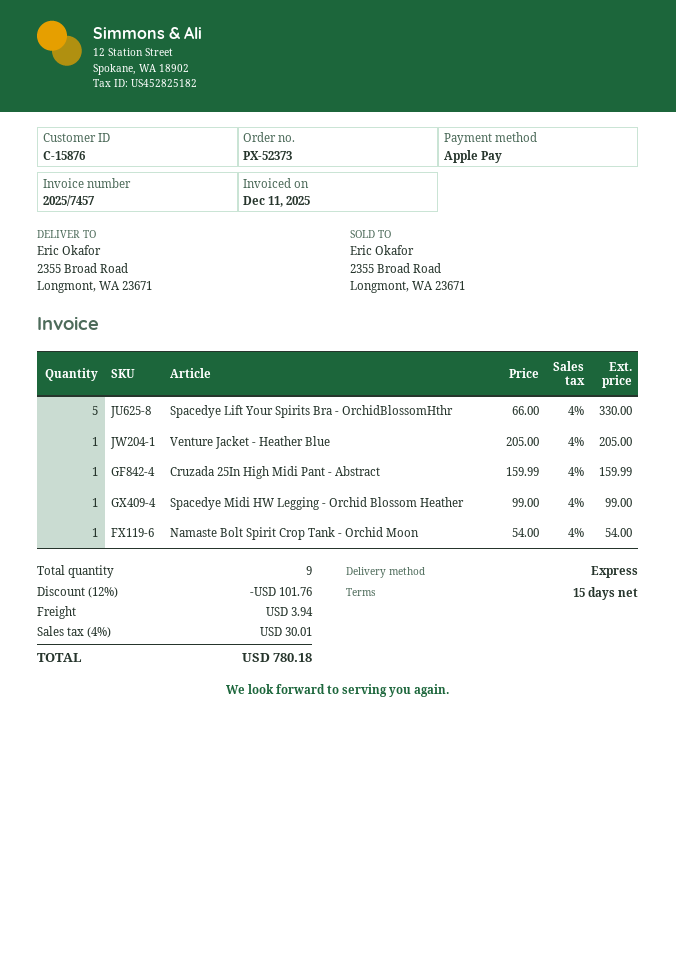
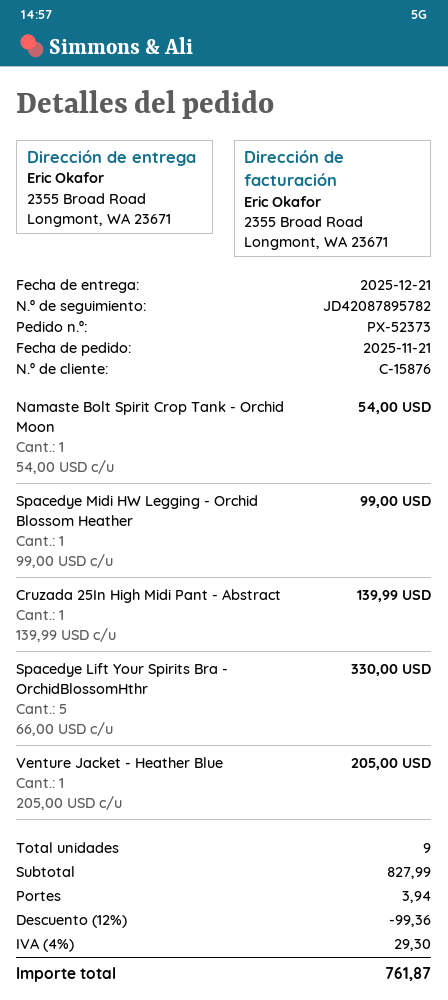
Cruzada 25In High Midi Pant - Abstract: 1 x 159.99 = 159.99 -> 1 x 139.99 = 139.99
discount: 12% = 101.76 -> 12% = 99.36
tax: 4% = 30.01 -> 4% = 29.30
total: 780.18 -> 761.87

